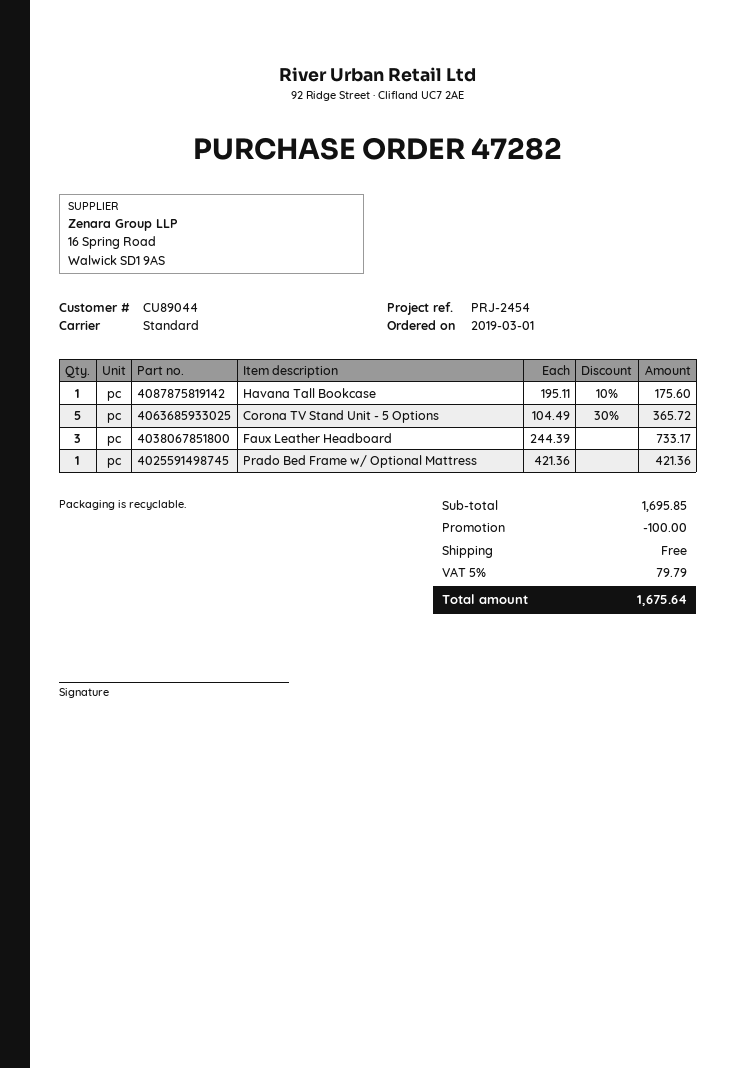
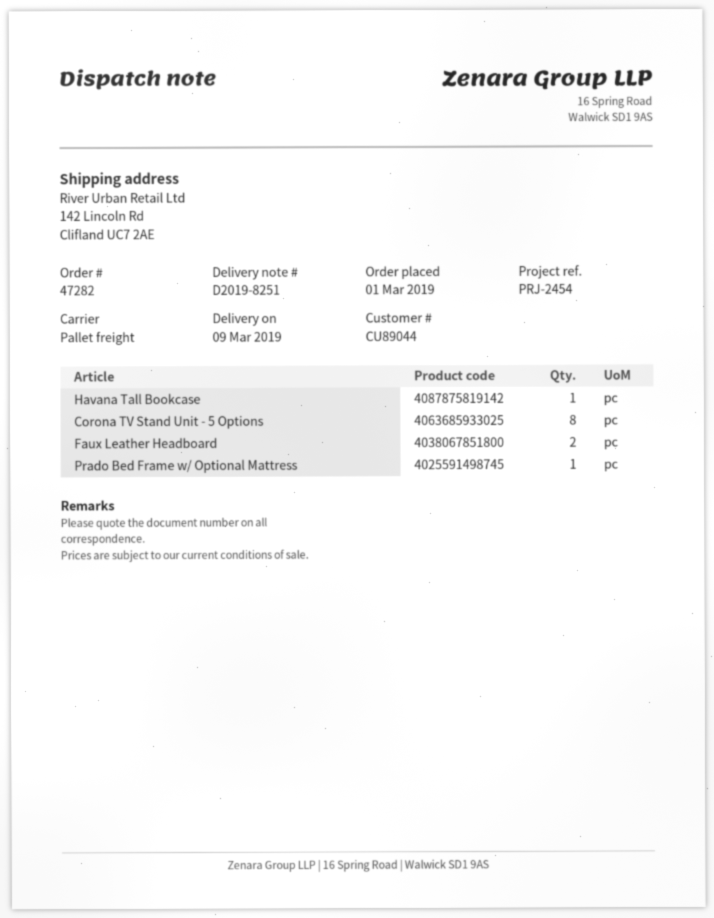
shipping method: standard -> pallet freight
Corona TV Stand Unit - 5 Options: 5 -> 8
Faux Leather Headboard: 3 -> 2

